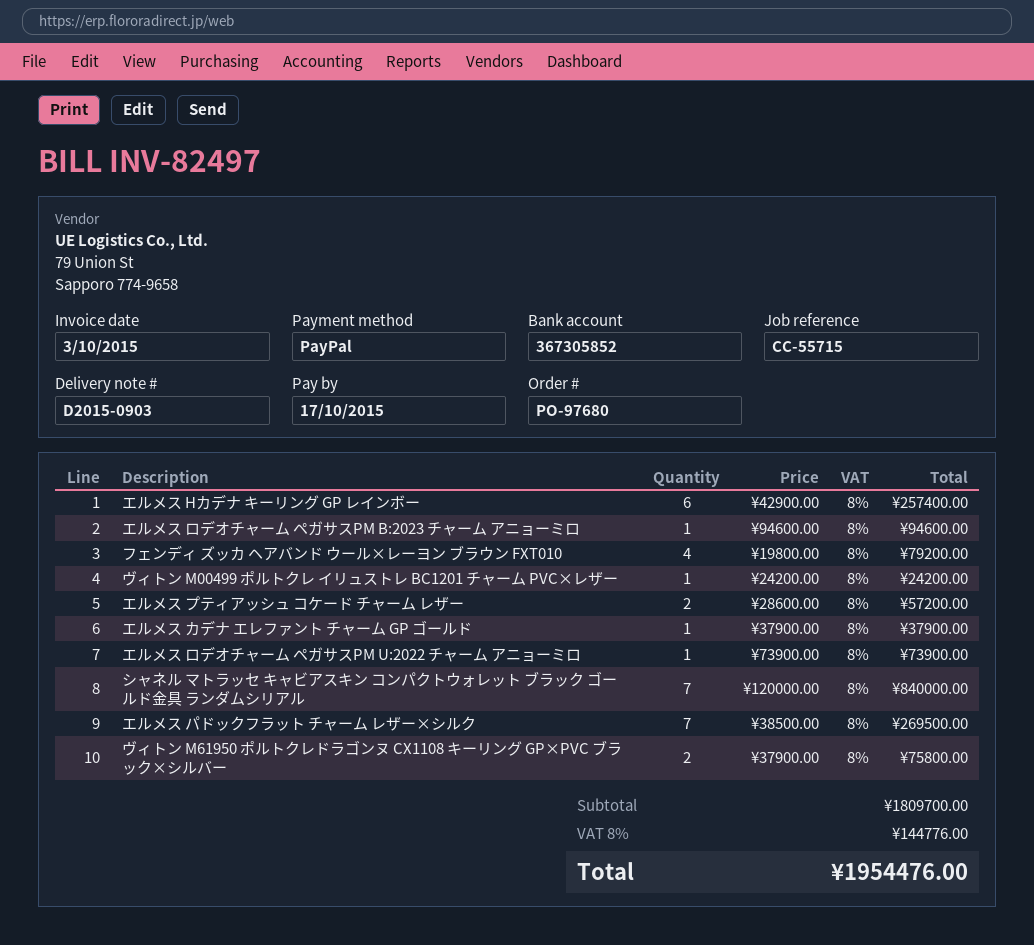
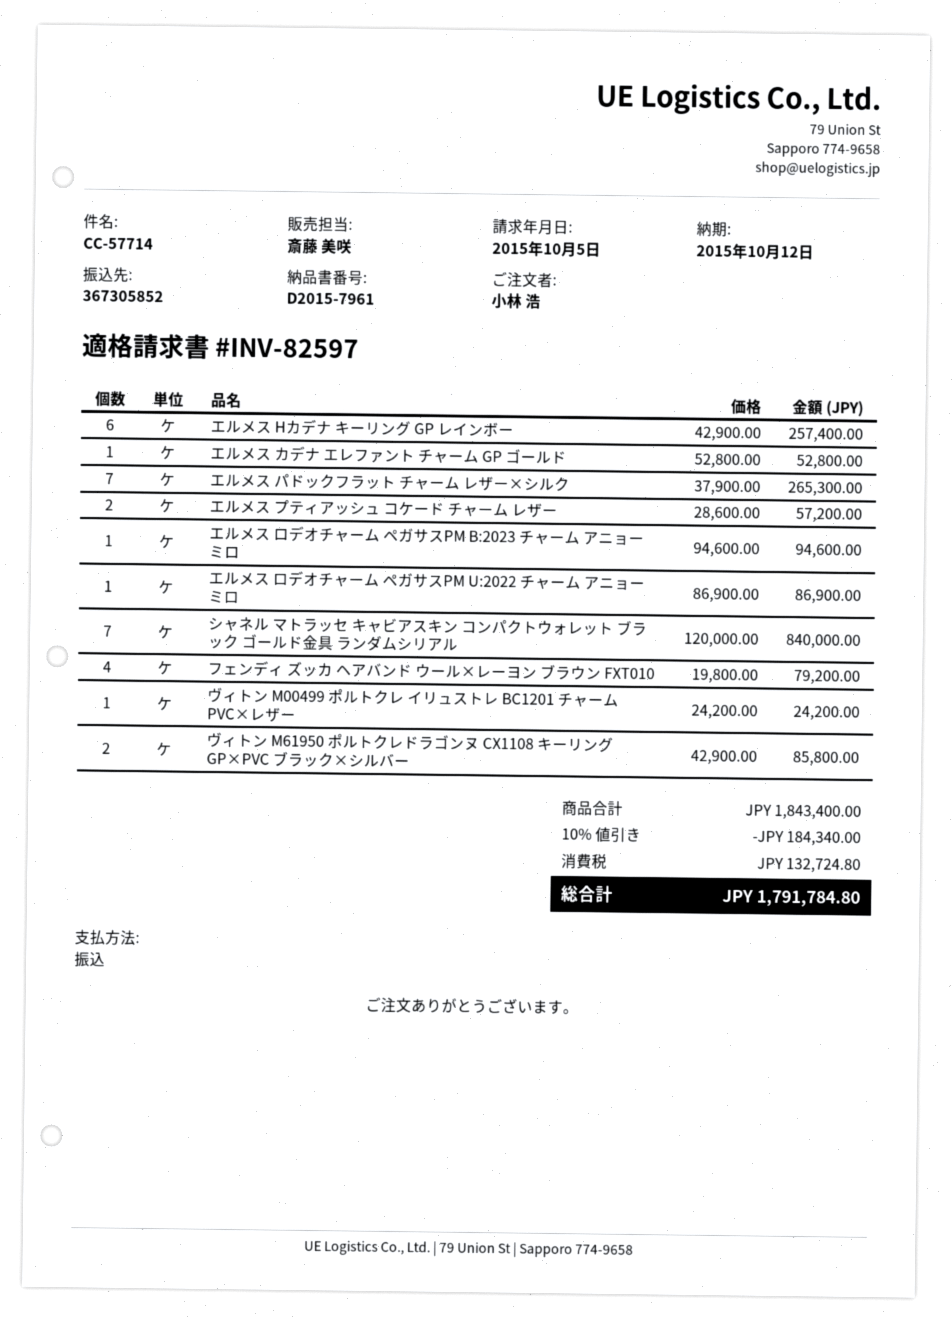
delivery note number: D2015-0903 -> D2015-7961
invoice number: INV-82497 -> INV-82597
invoice date: 2015-10-03 -> 2015-10-05
reference: CC-55715 -> CC-57714
payment method: PayPal -> bank transfer
エルメス カデナ エレファント チャーム GP ゴールド: 1 x 37900.00 = 37900.00 -> 1 x 52800.00 = 52800.00
エルメス ロデオチャーム ペガサスPM U:2022 チャーム アニョーミロ: 1 x 73900.00 = 73900.00 -> 1 x 86900.00 = 86900.00
エルメス パドックフラット チャーム レザー×シルク: 7 x 38500.00 = 269500.00 -> 7 x 37900.00 = 265300.00
ヴィトン M61950 ポルトクレドラゴンヌ CX1108 キーリング GP×PVC ブラック×シルバー: 2 x 37900.00 = 75800.00 -> 2 x 42900.00 = 85800.00
subtotal: 1809700.00 -> 1843400.00
discount: none -> 10% = 184340.00
tax: 144776.00 -> 132724.80
total: 1954476.00 -> 1791784.80

